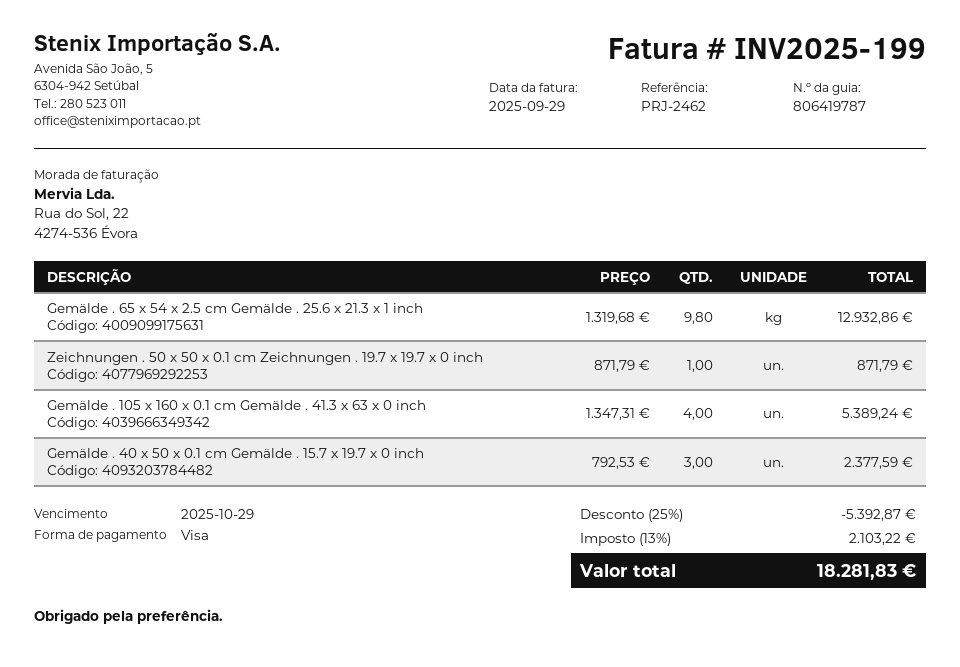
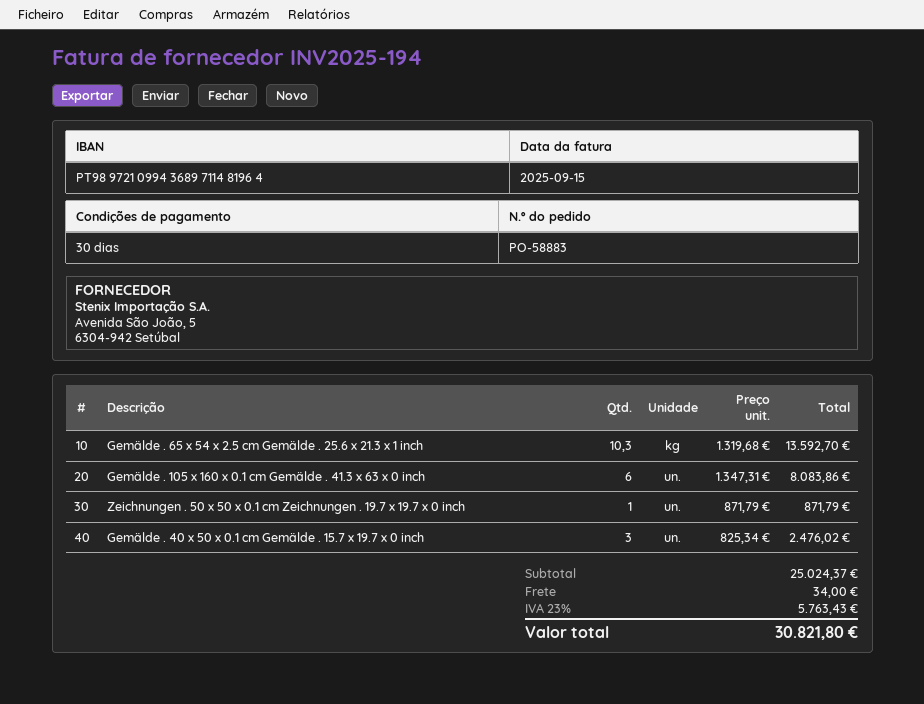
invoice number: INV2025-199 -> INV2025-194
invoice date: 2025-09-29 -> 2025-09-15
Gemälde . 65 x 54 x 2.5 cm Gemälde . 25.6 x 21.3 x 1 inch: 9.8 x 1319.68 = 12932.86 -> 10.3 x 1319.68 = 13592.70
Gemälde . 105 x 160 x 0.1 cm Gemälde . 41.3 x 63 x 0 inch: 4 x 1347.31 = 5389.24 -> 6 x 1347.31 = 8083.86
Gemälde . 40 x 50 x 0.1 cm Gemälde . 15.7 x 19.7 x 0 inch: 3 x 792.53 = 2377.59 -> 3 x 825.34 = 2476.02
discount: 25% = 5392.87 -> none
shipping: none -> 34.00
tax: 13% = 2103.22 -> 23% = 5763.43
total: 18281.83 -> 30821.80

